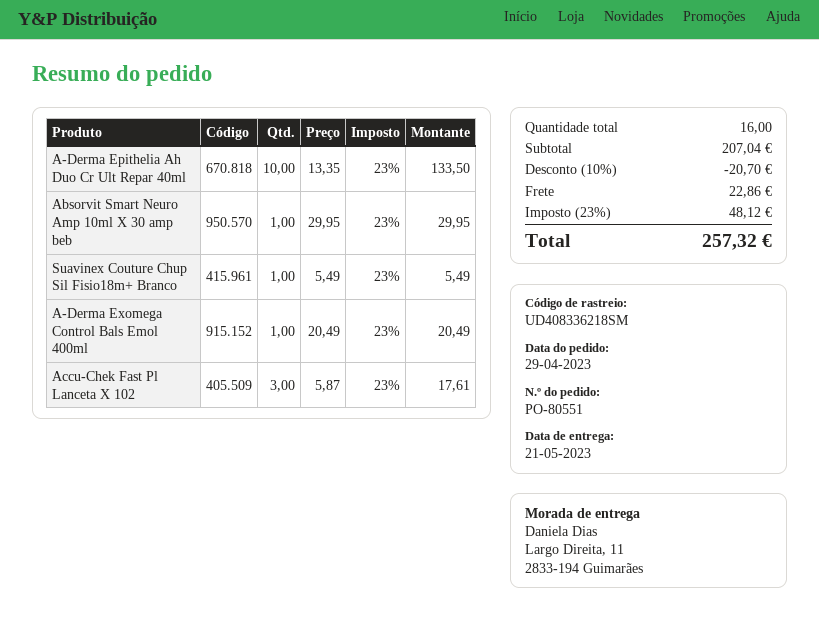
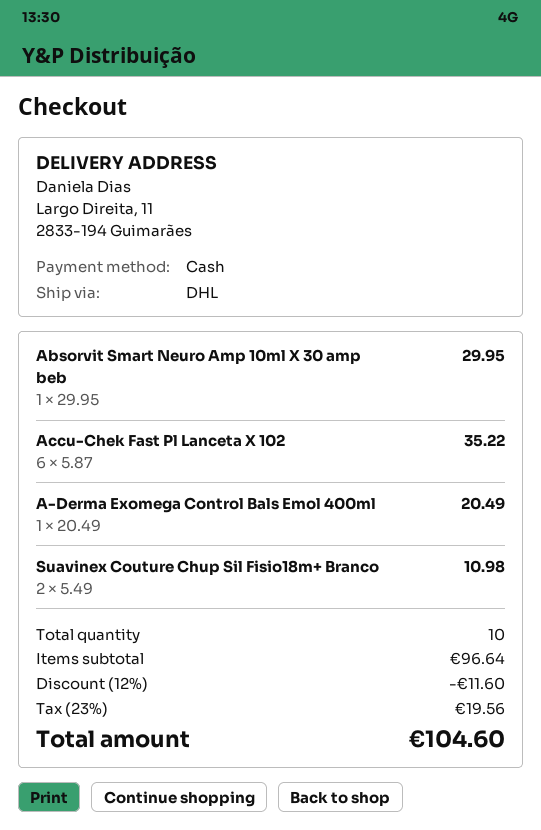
A-Derma Epithelia Ah Duo Cr Ult Repar 40ml: 10 x 13.35 = 133.50 -> none
Suavinex Couture Chup Sil Fisio18m+ Branco: 1 x 5.49 = 5.49 -> 2 x 5.49 = 10.98
Accu-Chek Fast Pl Lanceta X 102: 3 x 5.87 = 17.61 -> 6 x 5.87 = 35.22
total quantity: 16 -> 10
subtotal: 207.04 -> 96.64
discount: 10% = 20.70 -> 12% = 11.60
shipping: 22.86 -> none
tax: 23% = 48.12 -> 23% = 19.56
total: 257.32 -> 104.60

